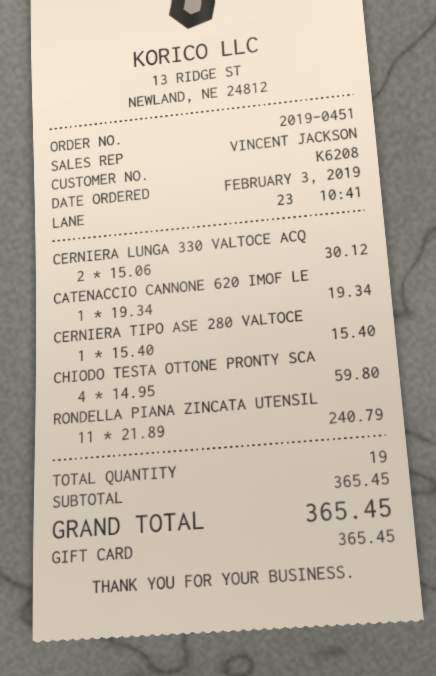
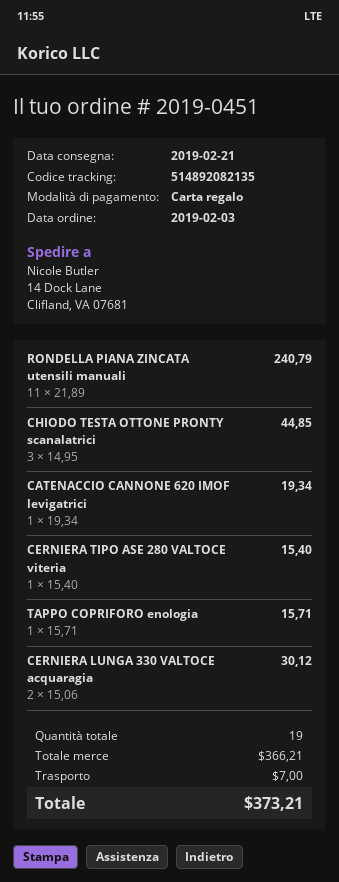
CHIODO TESTA OTTONE PRONTY SCA: 4 x 14.95 = 59.80 -> 3 x 14.95 = 44.85
TAPPO COPRIFORO enologia: none -> 1 x 15.71 = 15.71
subtotal: 365.45 -> 366.21
shipping: none -> 7.00
total: 365.45 -> 373.21

